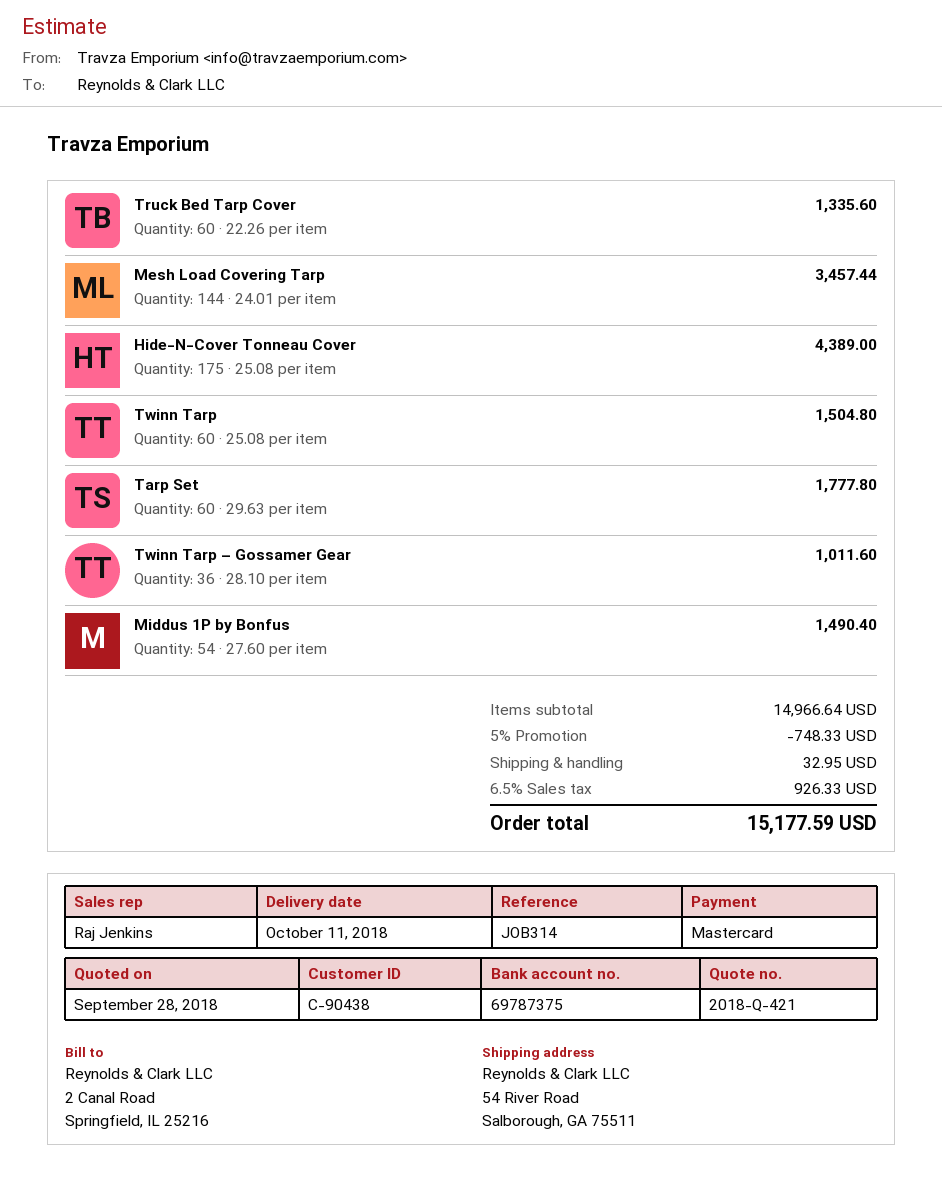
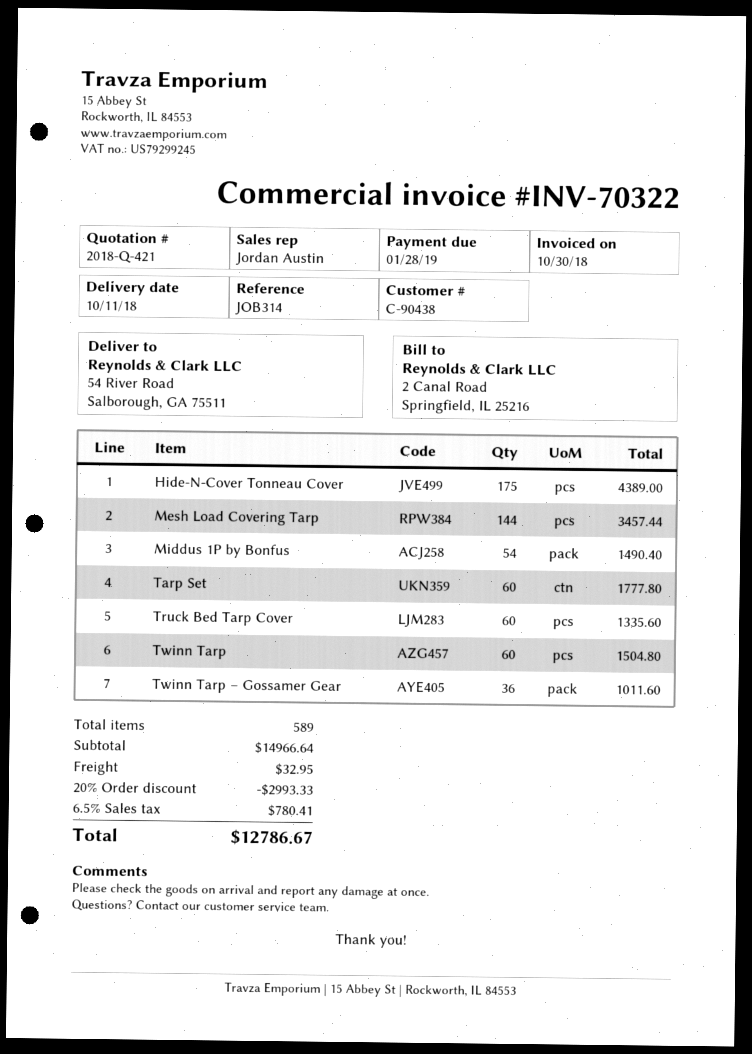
sales rep: Raj Jenkins -> Jordan Austin
discount: 5% = 748.33 -> 20% = 2993.33
tax: 6.5% = 926.33 -> 6.5% = 780.41
total: 15177.59 -> 12786.67

